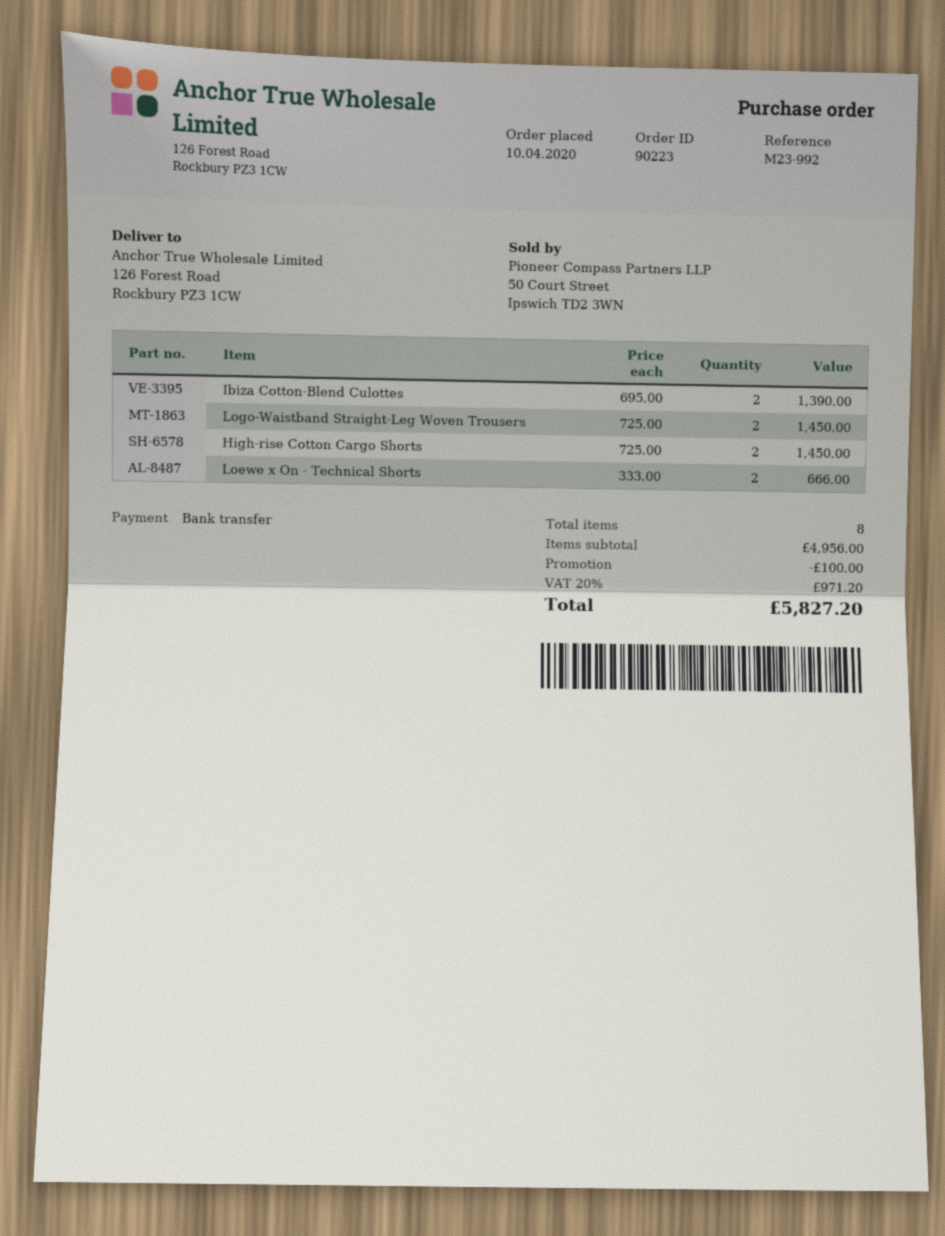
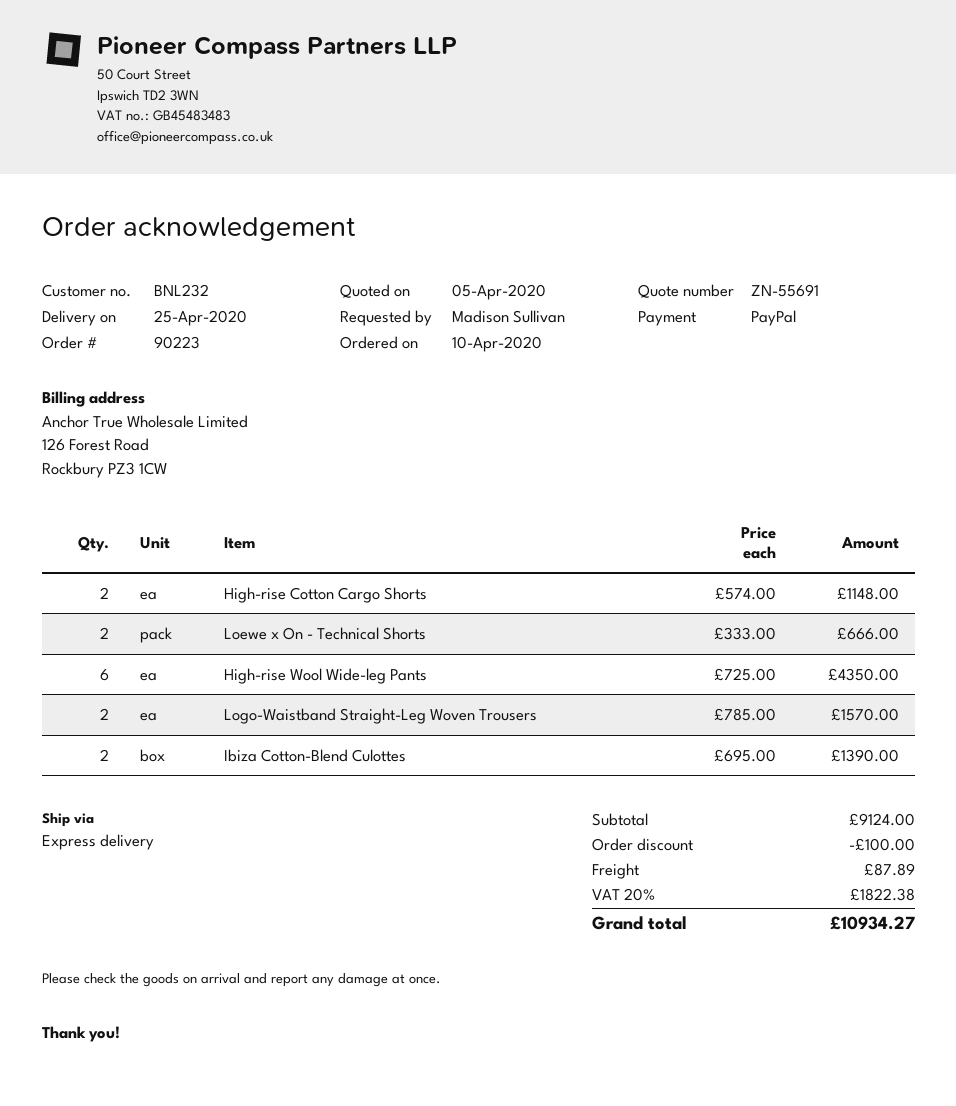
payment method: bank transfer -> PayPal
Logo-Waistband Straight-Leg Woven Trousers: 2 x 725.00 = 1450.00 -> 2 x 785.00 = 1570.00
High-rise Cotton Cargo Shorts: 2 x 725.00 = 1450.00 -> 2 x 574.00 = 1148.00
High-rise Wool Wide-leg Pants: none -> 6 x 725.00 = 4350.00
subtotal: 4956.00 -> 9124.00
shipping: none -> 87.89
tax: 20% = 971.20 -> 20% = 1822.38
total: 5827.20 -> 10934.27

